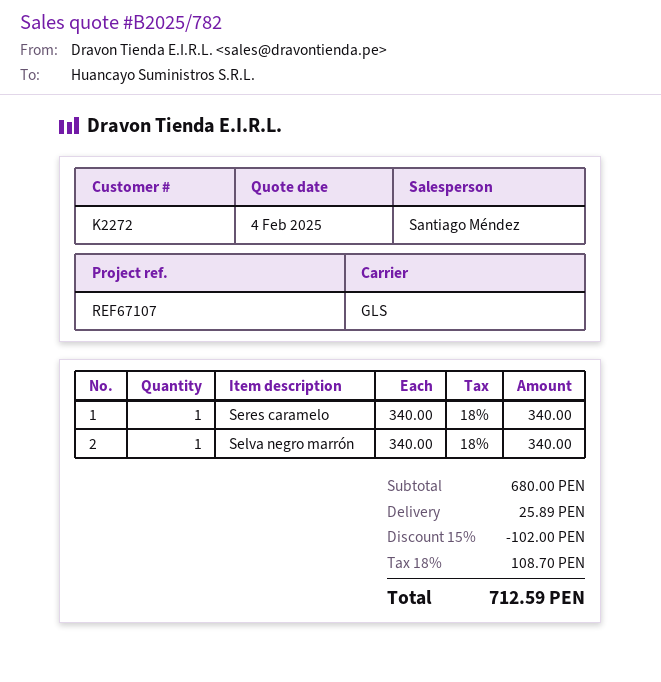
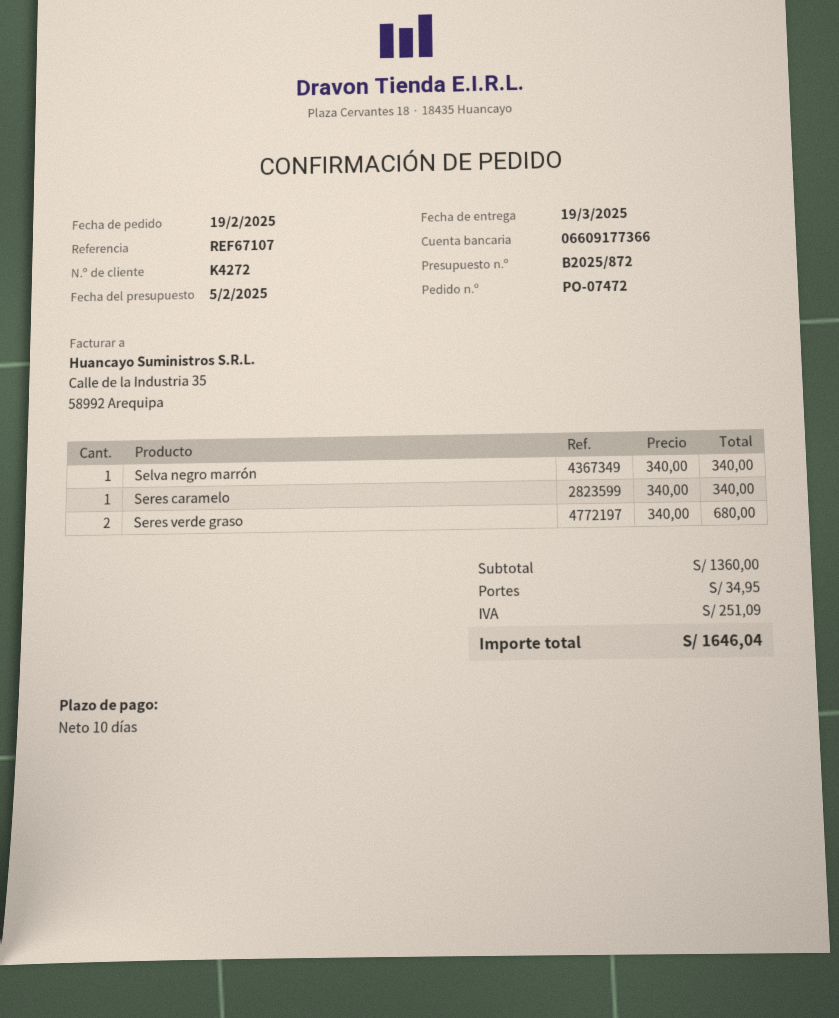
quote number: B2025/782 -> B2025/872
quote date: 2025-02-04 -> 2025-02-05
customer number: K2272 -> K4272
Seres verde graso: none -> 2 x 340.00 = 680.00
subtotal: 680.00 -> 1360.00
discount: 15% = 102.00 -> none
shipping: 25.89 -> 34.95
tax: 108.70 -> 251.09
total: 712.59 -> 1646.04

